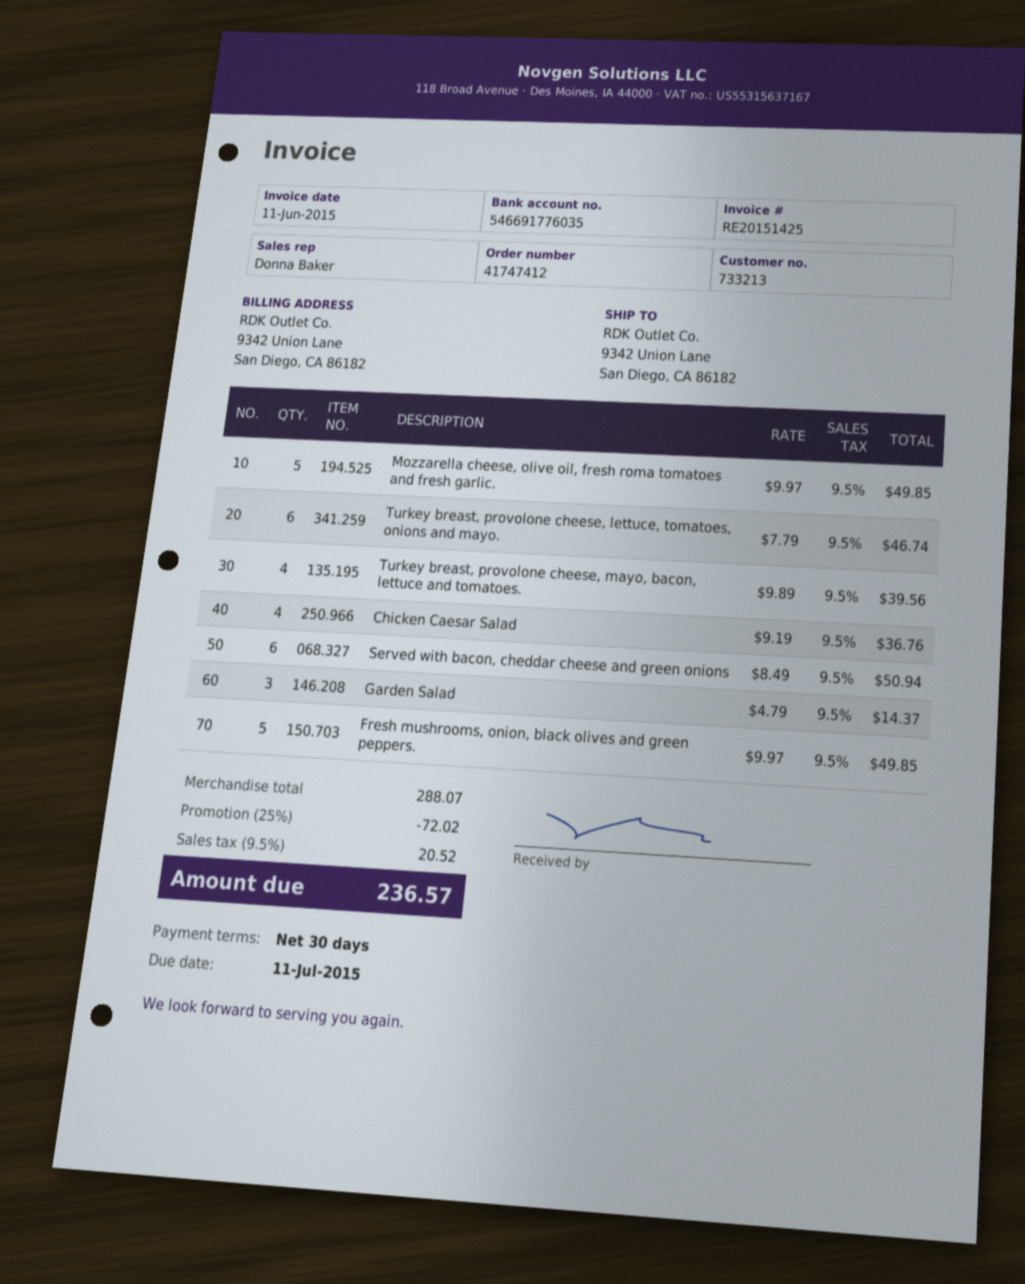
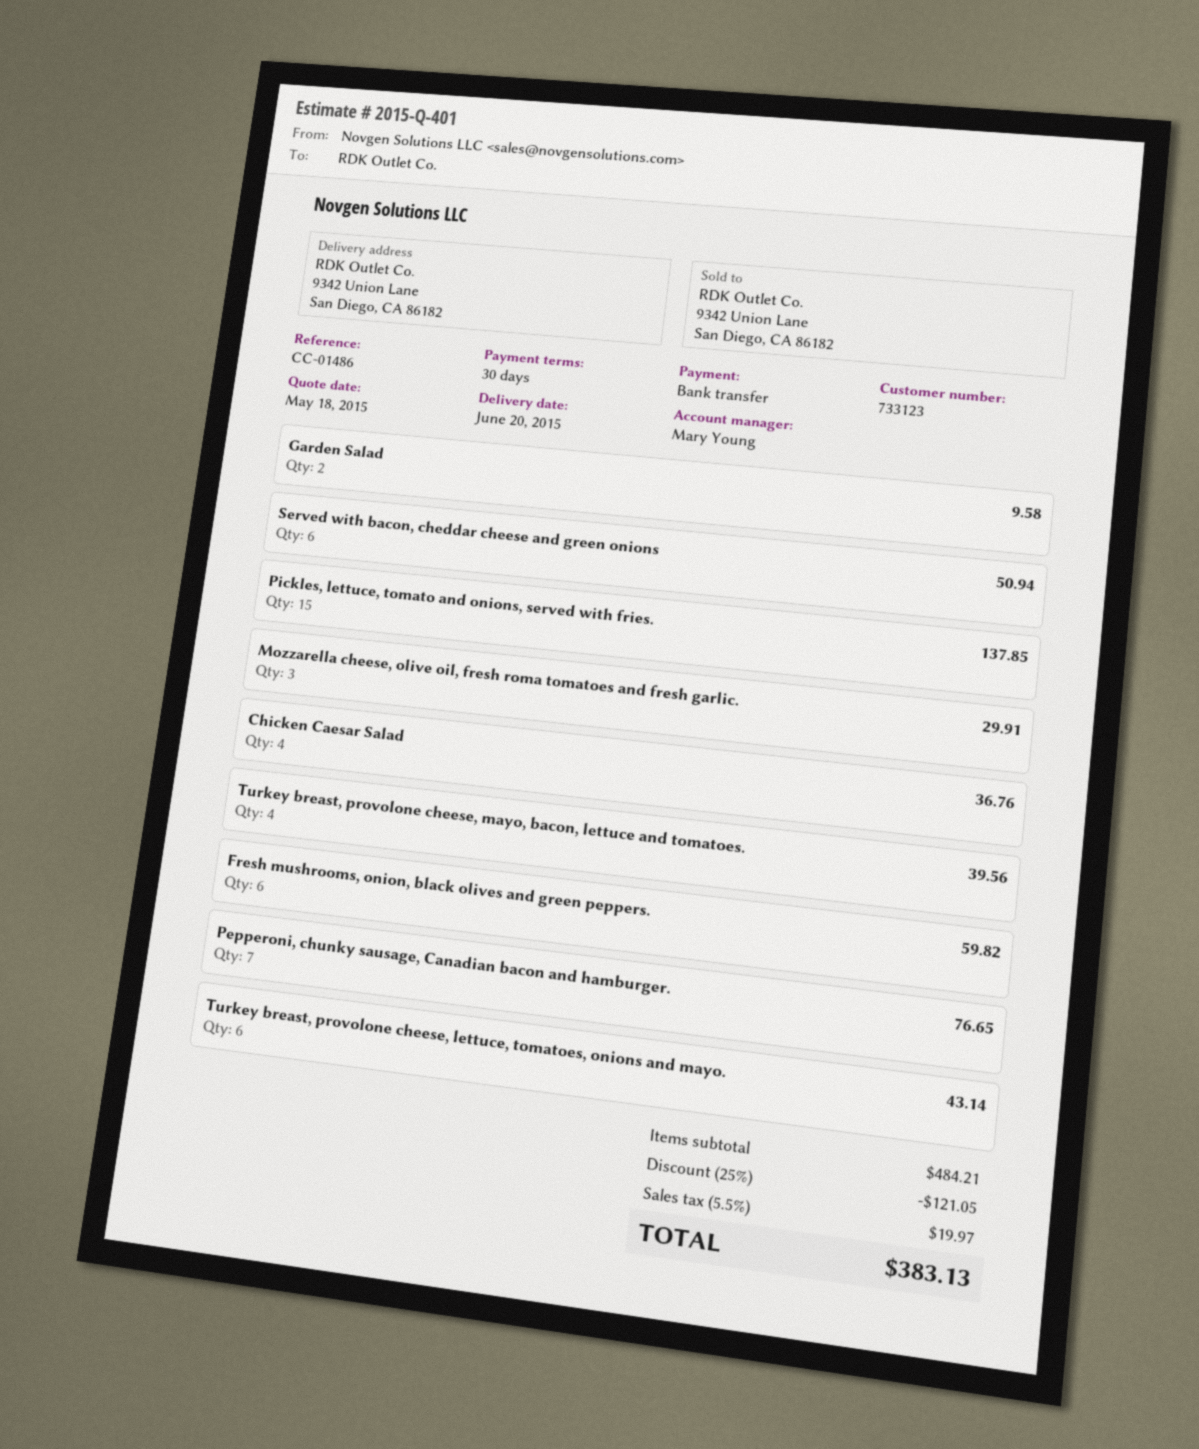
customer number: 733213 -> 733123
sales rep: Donna Baker -> Mary Young
Mozzarella cheese, olive oil, fresh roma tomatoes and fresh garlic.: 5 for 49.85 -> 3 for 29.91
Turkey breast, provolone cheese, lettuce, tomatoes, onions and mayo.: 6 for 46.74 -> 6 for 43.14
Garden Salad: 3 for 14.37 -> 2 for 9.58
Fresh mushrooms, onion, black olives and green peppers.: 5 for 49.85 -> 6 for 59.82
Pickles, lettuce, tomato and onions, served with fries.: none -> 15 for 137.85
Pepperoni, chunky sausage, Canadian bacon and hamburger.: none -> 7 for 76.65
subtotal: 288.07 -> 484.21
discount: 25% = 72.02 -> 25% = 121.05
tax: 9.5% = 20.52 -> 5.5% = 19.97
total: 236.57 -> 383.13

